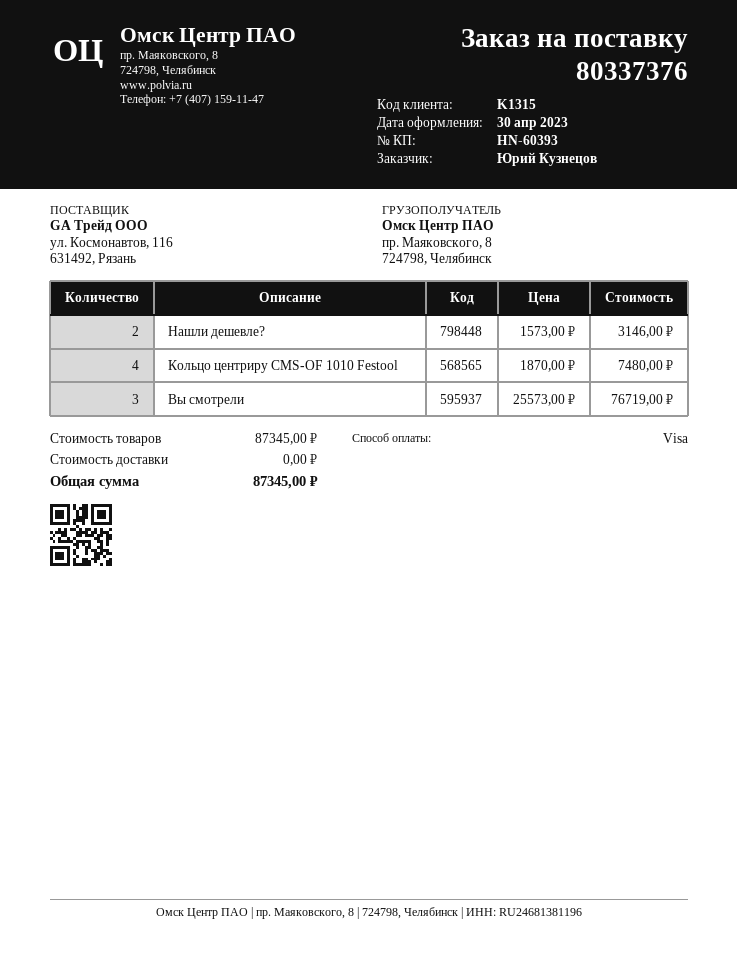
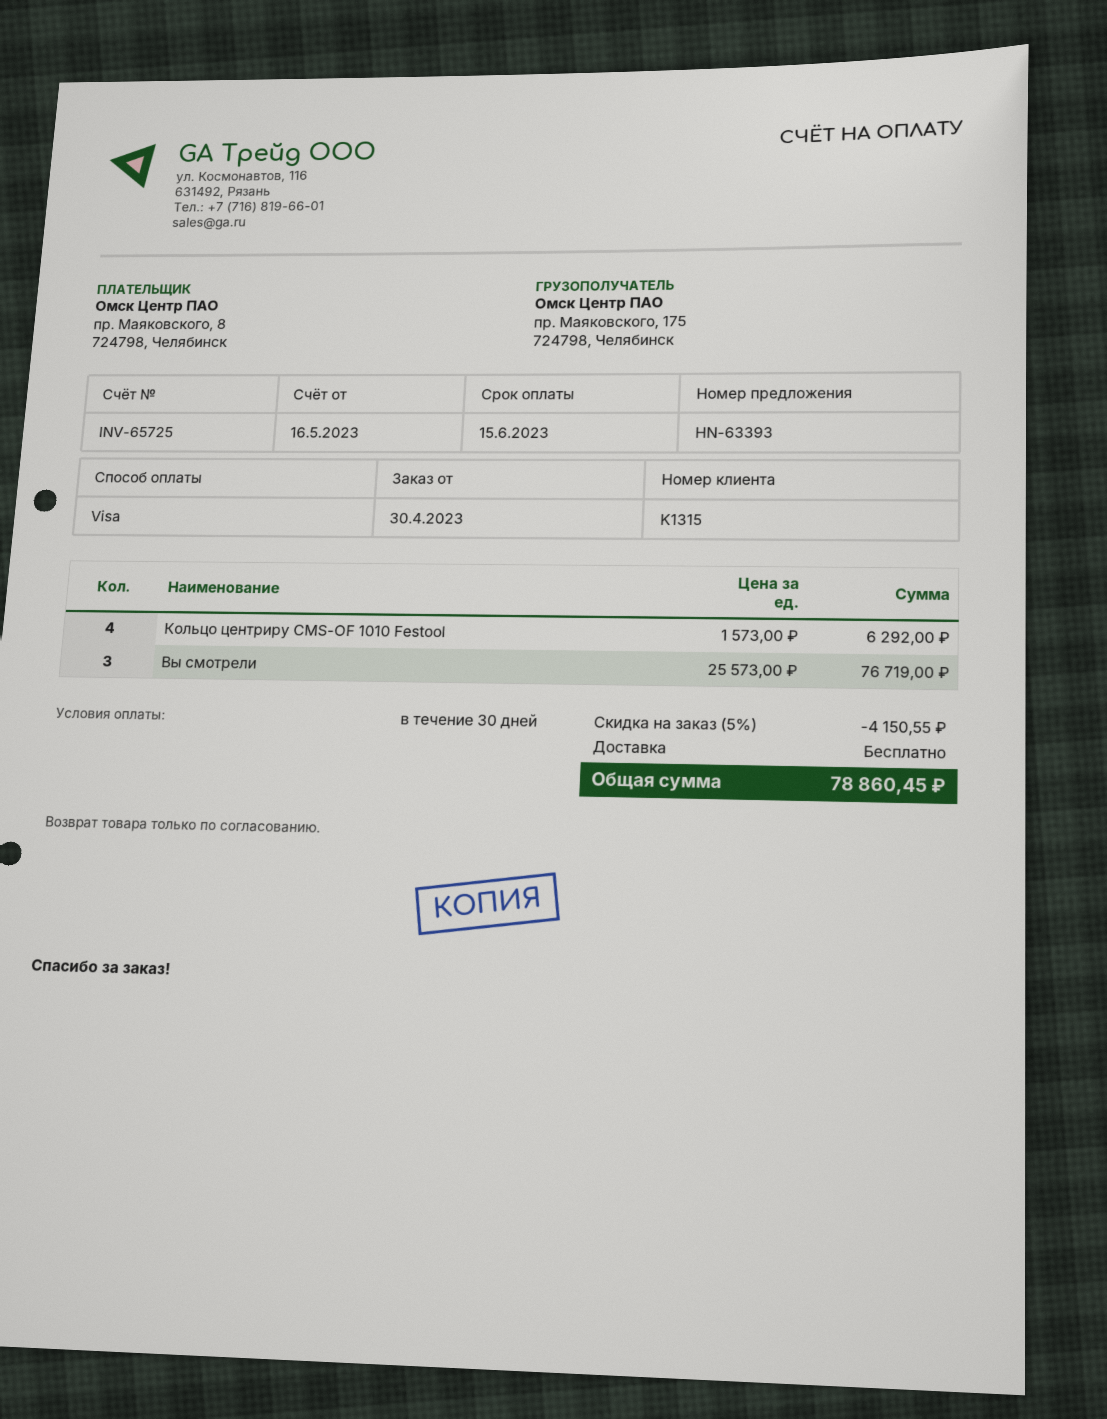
quote number: HN-60393 -> HN-63393
ship to: пр. Маяковского, 8, 724798, Челябинск -> пр. Маяковского, 175, 724798, Челябинск
Нашли дешевле?: 2 x 1573.00 = 3146.00 -> none
Кольцо центриру CMS-OF 1010 Festool: 4 x 1870.00 = 7480.00 -> 4 x 1573.00 = 6292.00
discount: none -> 5% = 4150.55
total: 87345.00 -> 78860.45

